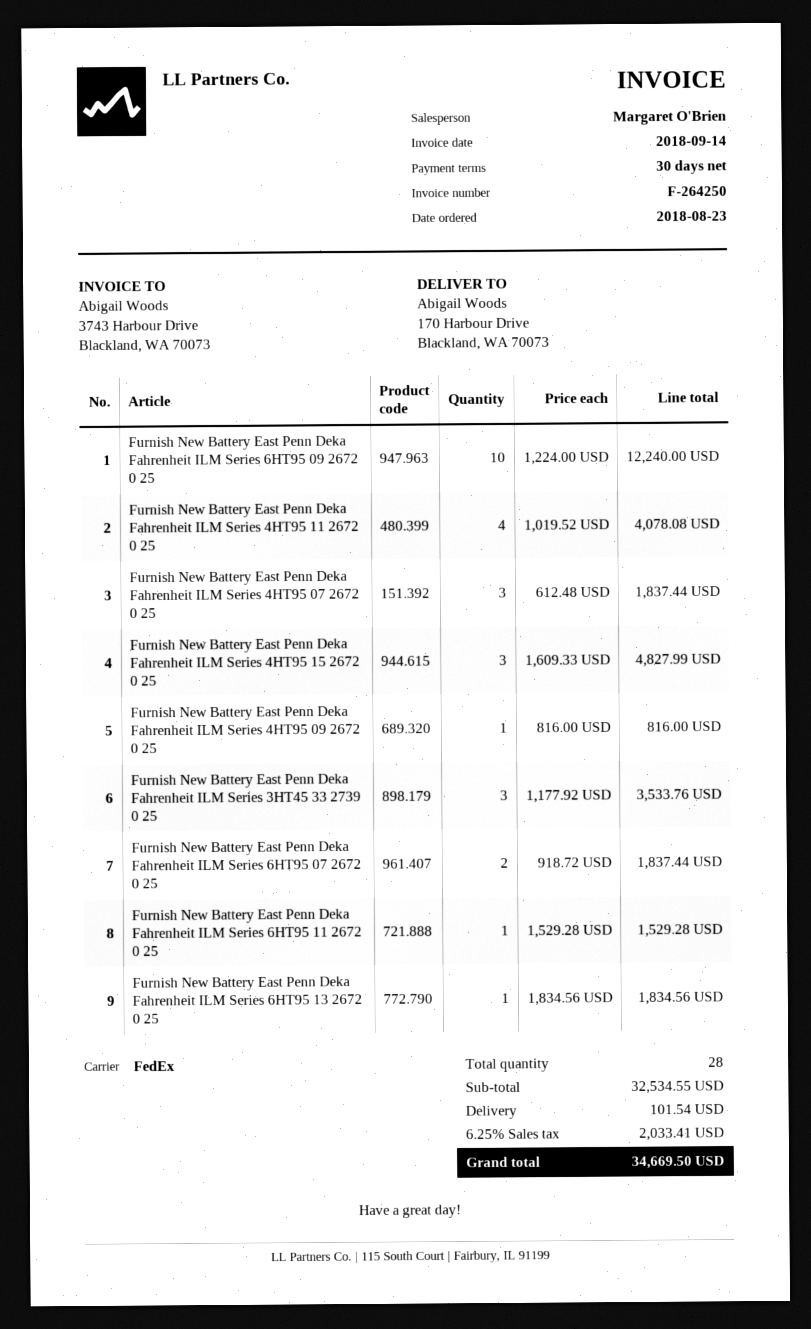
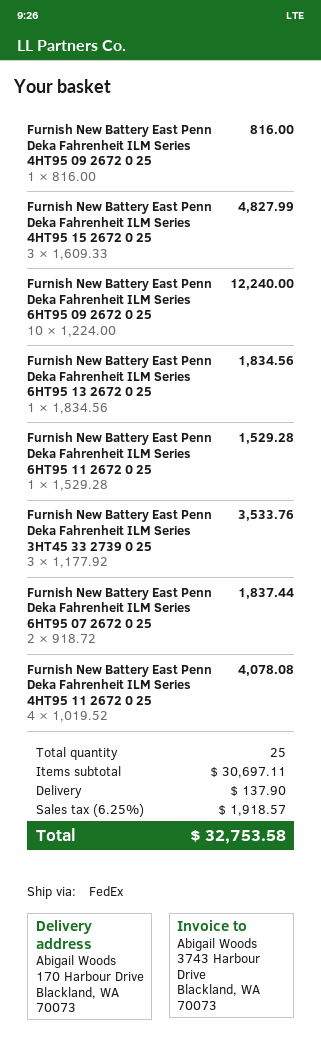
Furnish New Battery East Penn Deka Fahrenheit ILM Series 4HT95 07 2672 0 25: 3 x 612.48 = 1837.44 -> none
total quantity: 28 -> 25
subtotal: 32534.55 -> 30697.11
shipping: 101.54 -> 137.90
tax: 6.25% = 2033.41 -> 6.25% = 1918.57
total: 34669.50 -> 32753.58

